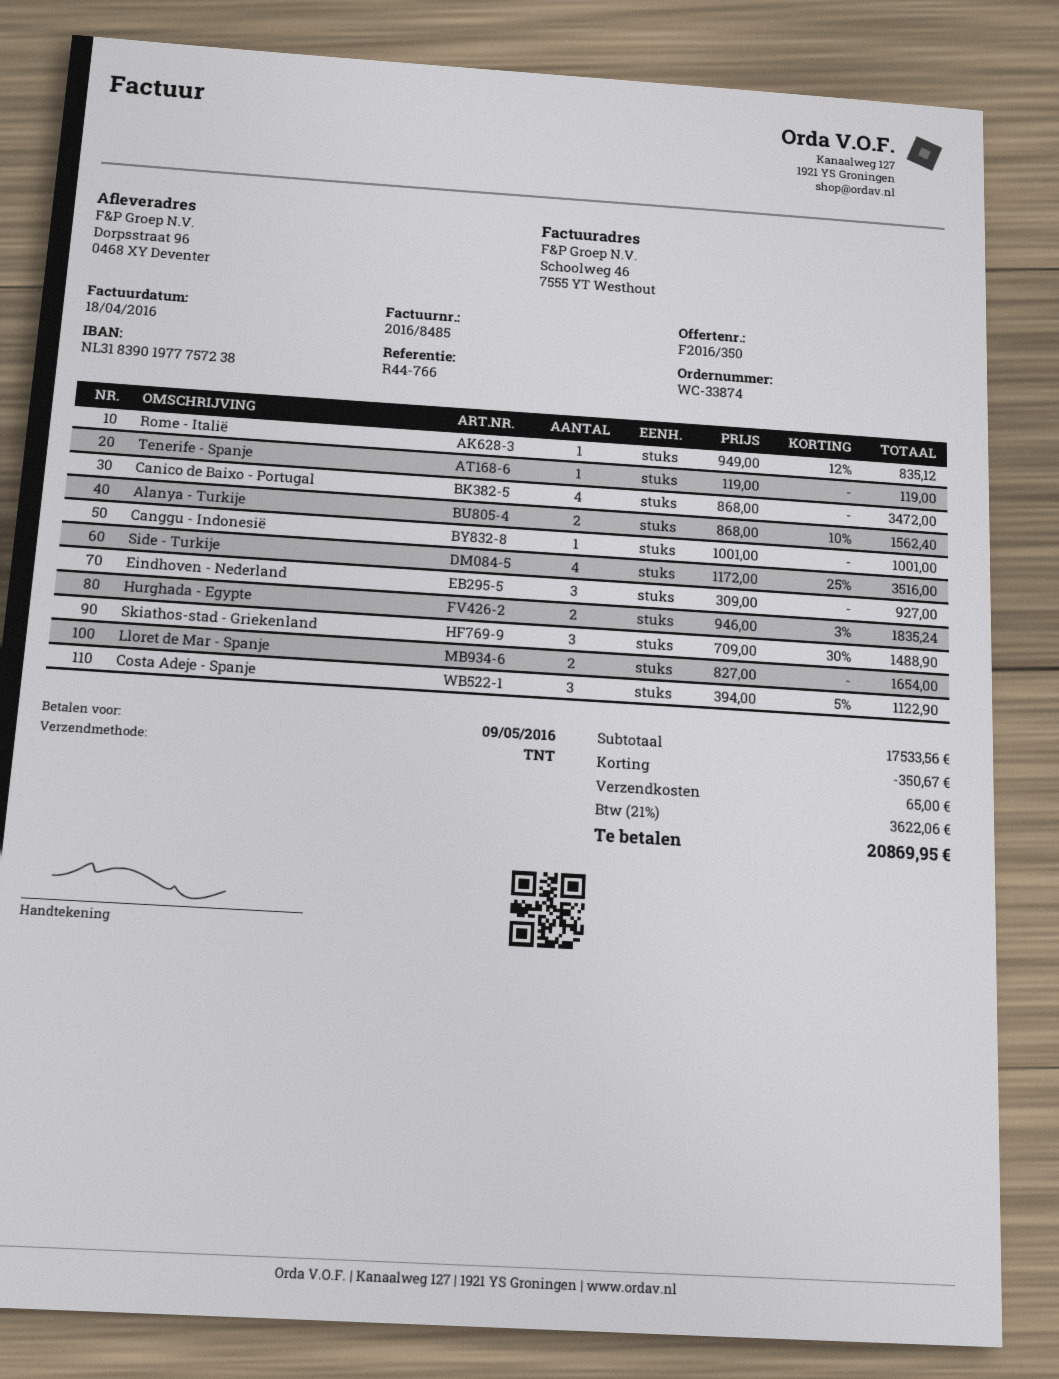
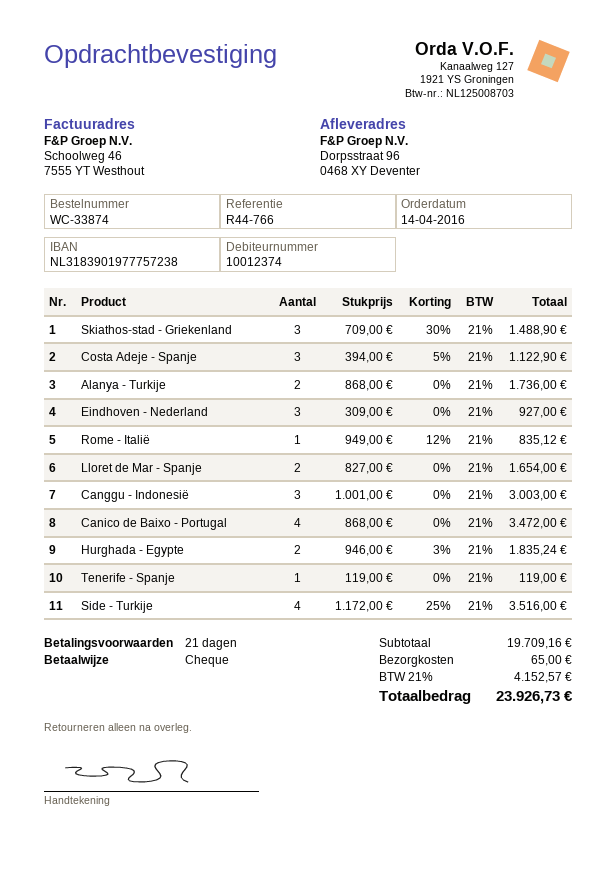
Alanya - Turkije: 2 x 868.00 - 10% = 1562.40 -> 2 x 868.00 = 1736.00
Canggu - Indonesië: 1 x 1001.00 = 1001.00 -> 3 x 1001.00 = 3003.00
subtotal: 17533.56 -> 19709.16
discount: 350.67 -> none
tax: 21% = 3622.06 -> 21% = 4152.57
total: 20869.95 -> 23926.73

